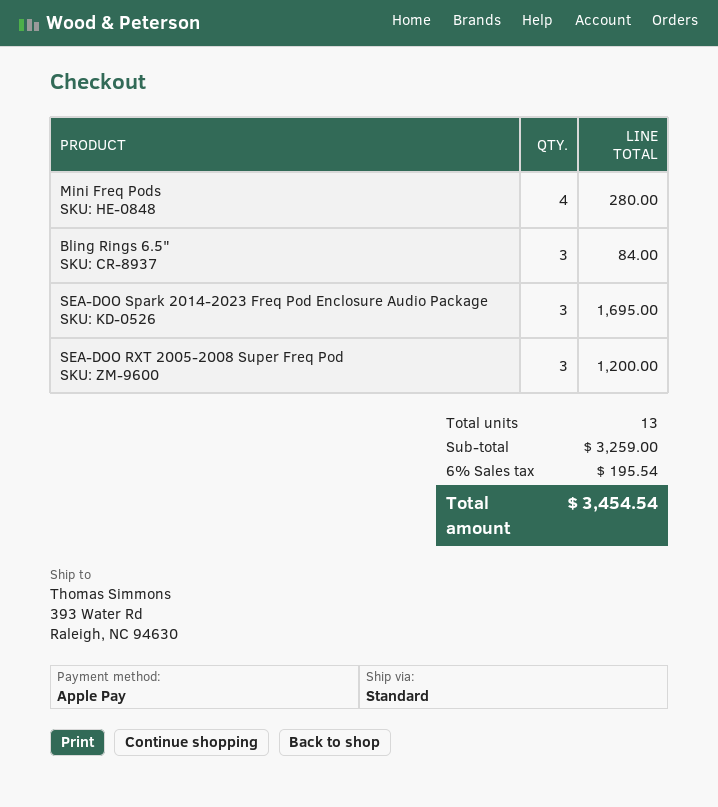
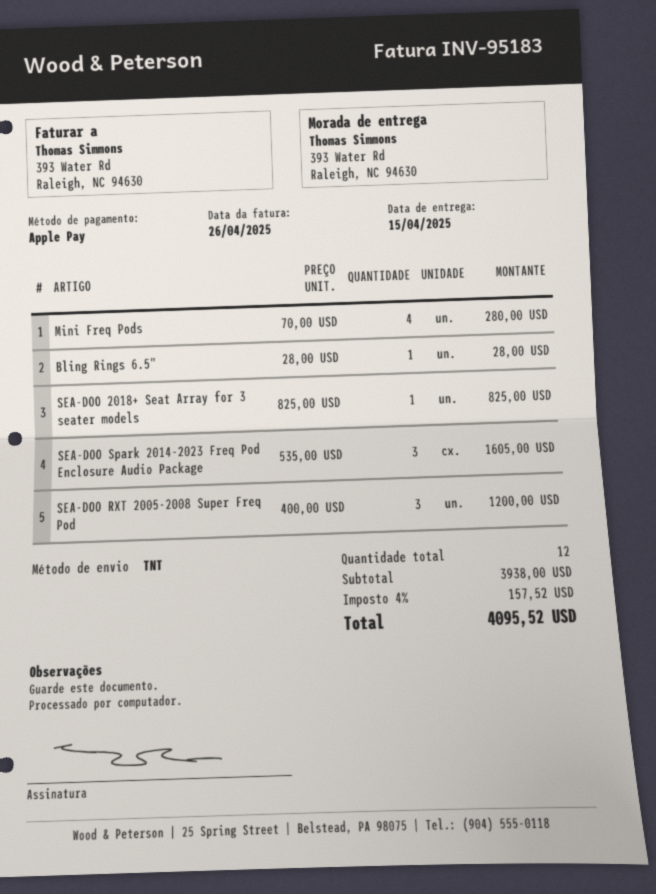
shipping method: standard -> TNT
Bling Rings 6.5": 3 for 84.00 -> 1 for 28.00
SEA-DOO Spark 2014-2023 Freq Pod Enclosure Audio Package: 3 for 1695.00 -> 3 for 1605.00
SEA-DOO 2018+ Seat Array for 3 seater models: none -> 1 for 825.00
total quantity: 13 -> 12
subtotal: 3259.00 -> 3938.00
tax: 6% = 195.54 -> 4% = 157.52
total: 3454.54 -> 4095.52

